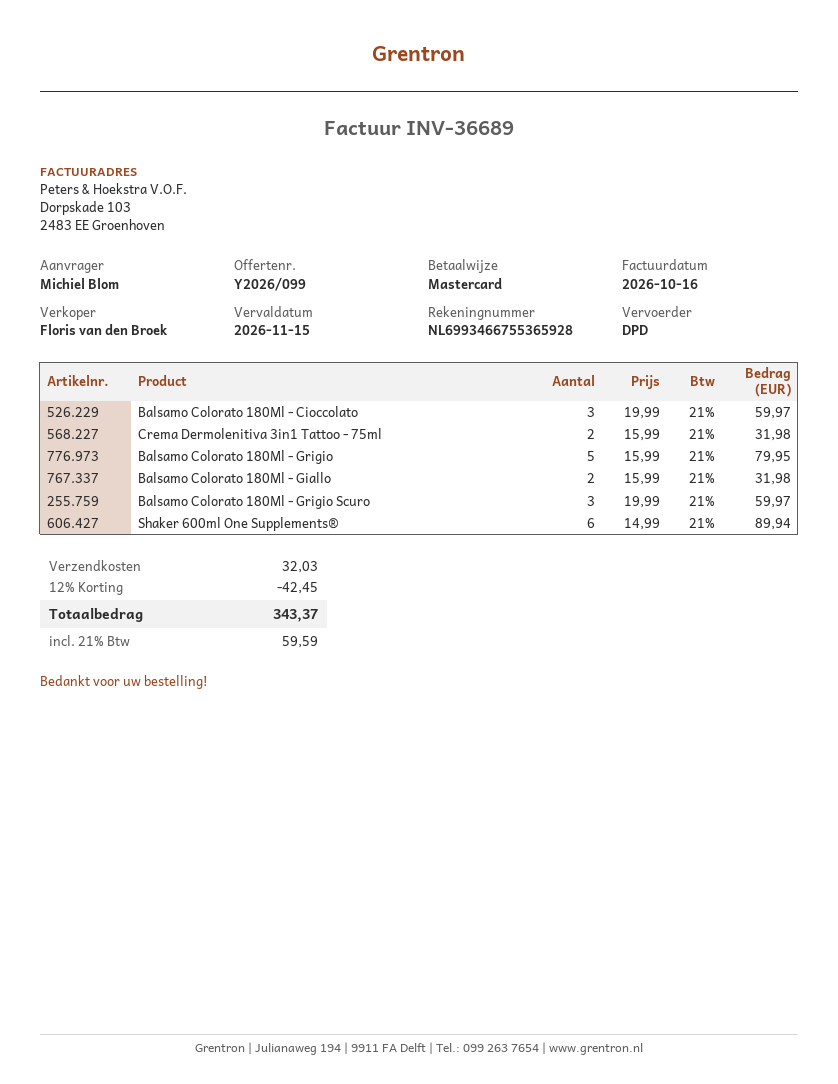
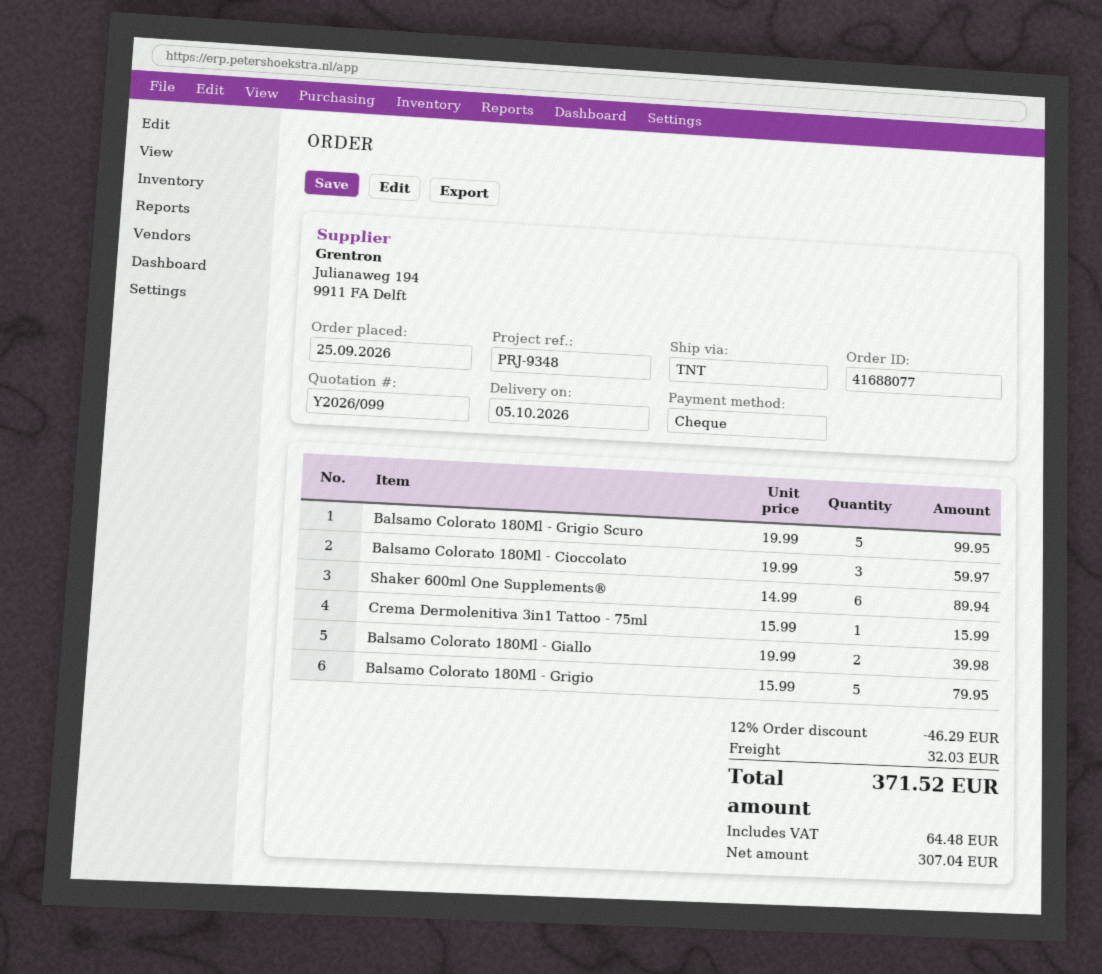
payment method: Mastercard -> cheque
shipping method: DPD -> TNT
Crema Dermolenitiva 3in1 Tattoo - 75ml: 2 x 15.99 = 31.98 -> 1 x 15.99 = 15.99
Balsamo Colorato 180Ml - Giallo: 2 x 15.99 = 31.98 -> 2 x 19.99 = 39.98
Balsamo Colorato 180Ml - Grigio Scuro: 3 x 19.99 = 59.97 -> 5 x 19.99 = 99.95
discount: 12% = 42.45 -> 12% = 46.29
tax: 59.59 -> 64.48
total: 343.37 -> 371.52

